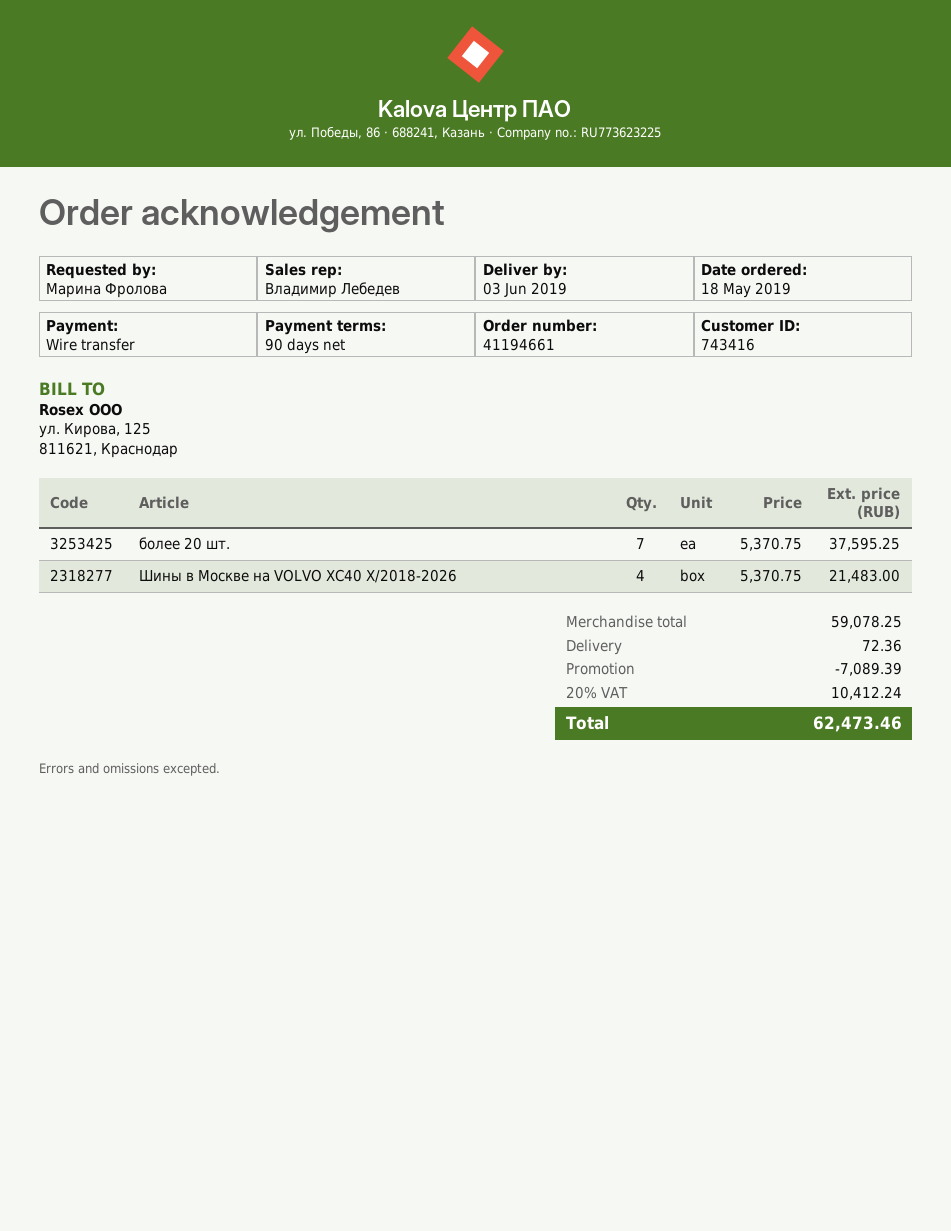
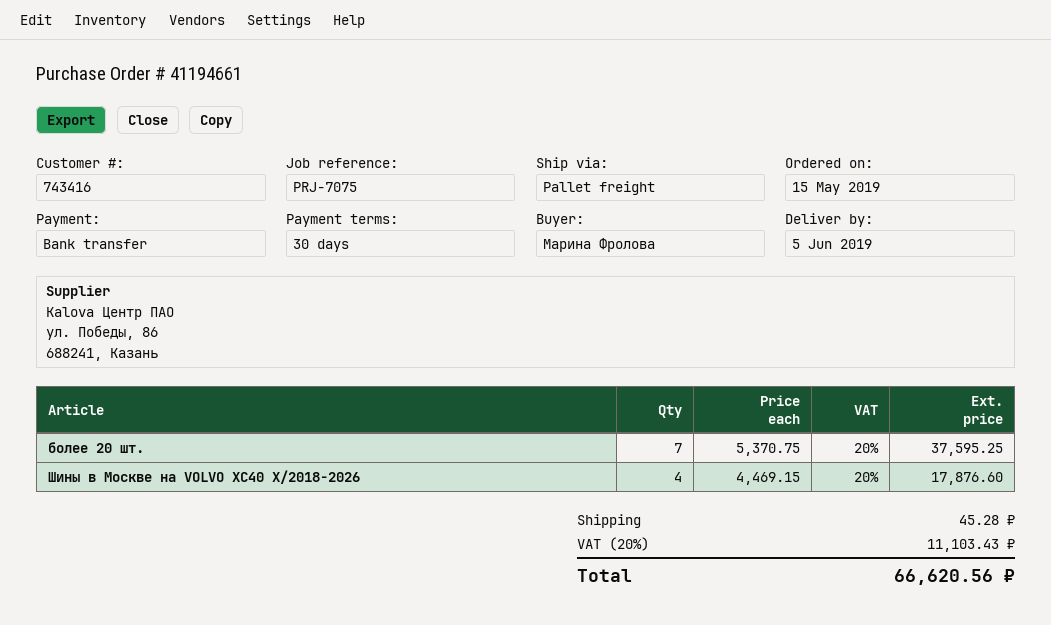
order date: 2019-05-18 -> 2019-05-15
delivery date: 2019-06-03 -> 2019-06-05
payment terms: 90 days -> 30 days
Шины в Москве на VOLVO XC40 X/2018-2026: 4 x 5370.75 = 21483.00 -> 4 x 4469.15 = 17876.60
discount: 7089.39 -> none
shipping: 72.36 -> 45.28
tax: 20% = 10412.24 -> 20% = 11103.43
total: 62473.46 -> 66620.56

